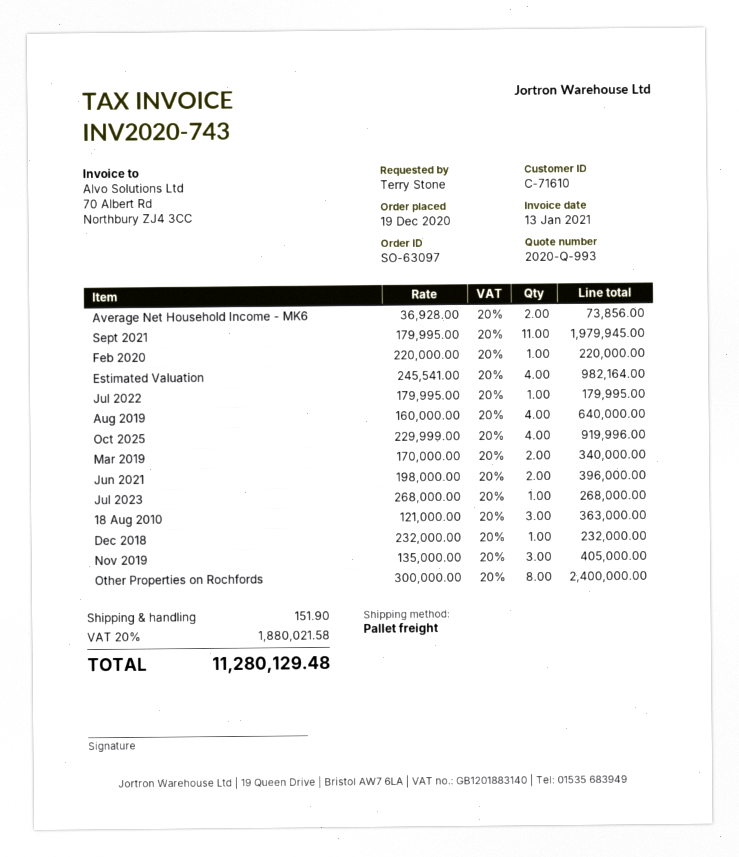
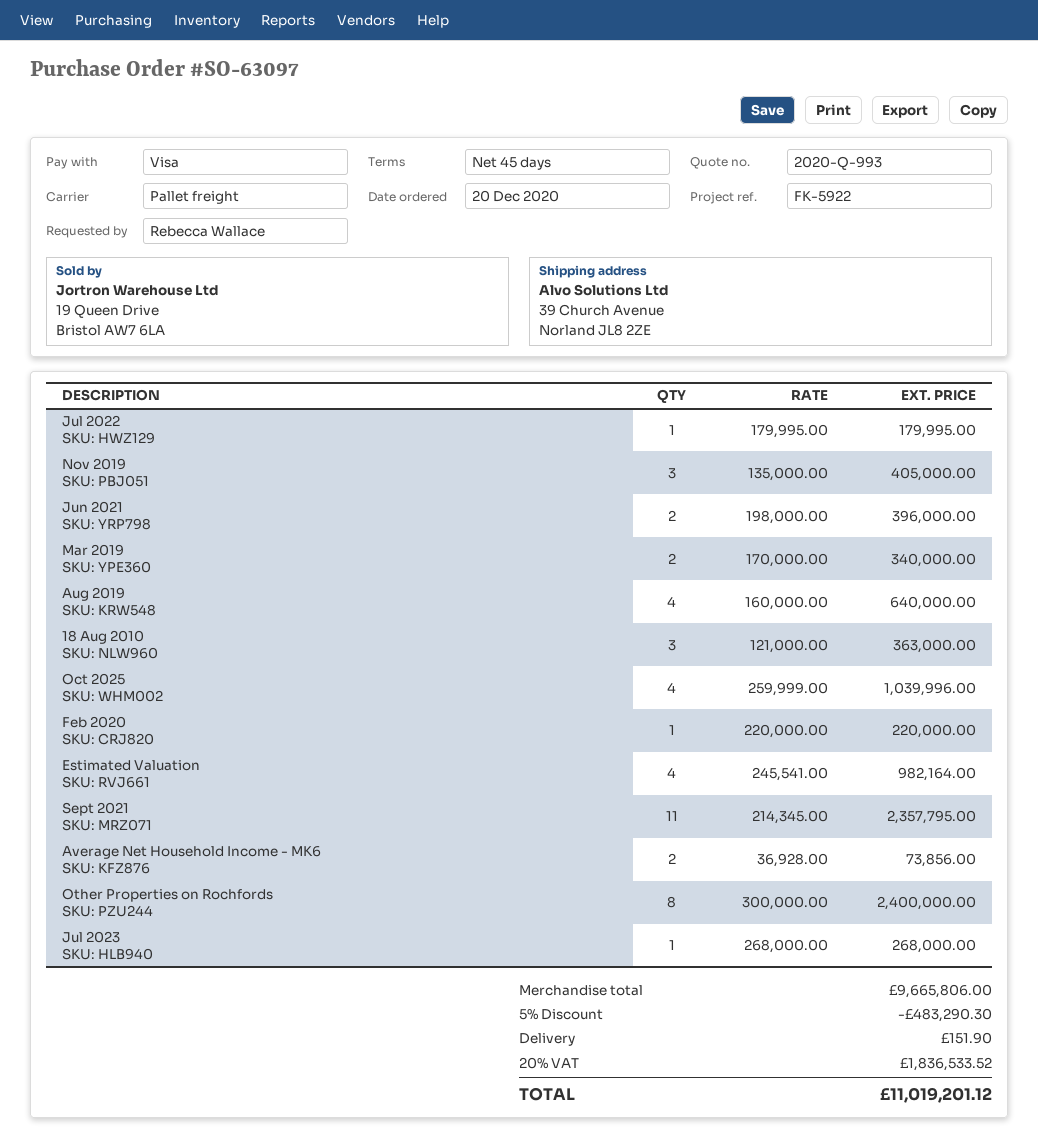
order date: 2020-12-19 -> 2020-12-20
ordered by: Terry Stone -> Rebecca Wallace
Sept 2021: 11 x 179995.00 = 1979945.00 -> 11 x 214345.00 = 2357795.00
Oct 2025: 4 x 229999.00 = 919996.00 -> 4 x 259999.00 = 1039996.00
Dec 2018: 1 x 232000.00 = 232000.00 -> none
discount: none -> 5% = 483290.30
tax: 20% = 1880021.58 -> 20% = 1836533.52
total: 11280129.48 -> 11019201.12

